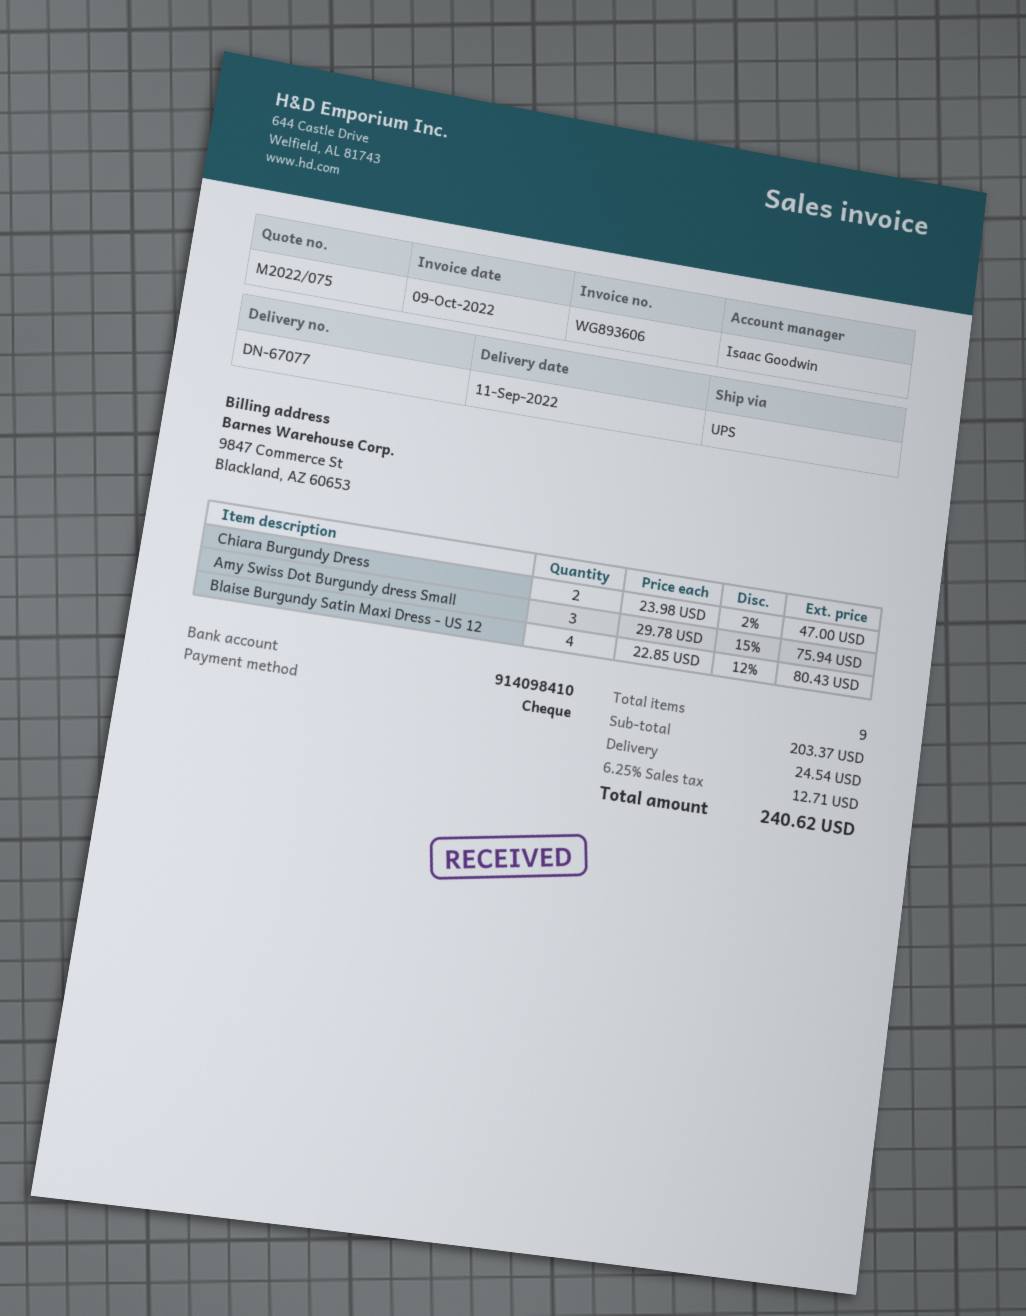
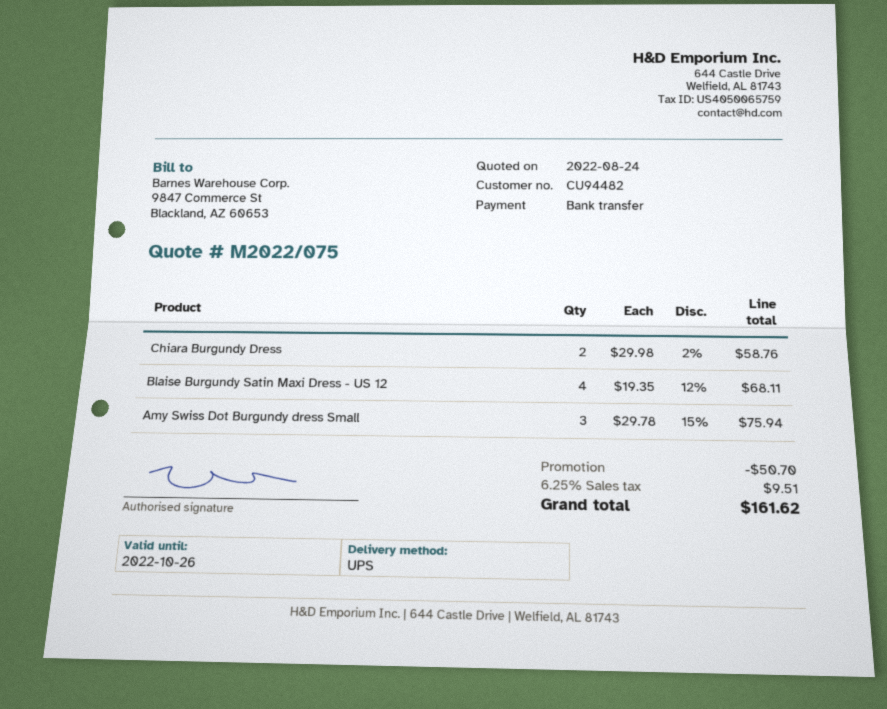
payment method: cheque -> bank transfer
Chiara Burgundy Dress: 2 x 23.98 - 2% = 47.00 -> 2 x 29.98 - 2% = 58.76
Blaise Burgundy Satin Maxi Dress - US 12: 4 x 22.85 - 12% = 80.43 -> 4 x 19.35 - 12% = 68.11
discount: none -> 50.70
shipping: 24.54 -> none
tax: 6.25% = 12.71 -> 6.25% = 9.51
total: 240.62 -> 161.62

